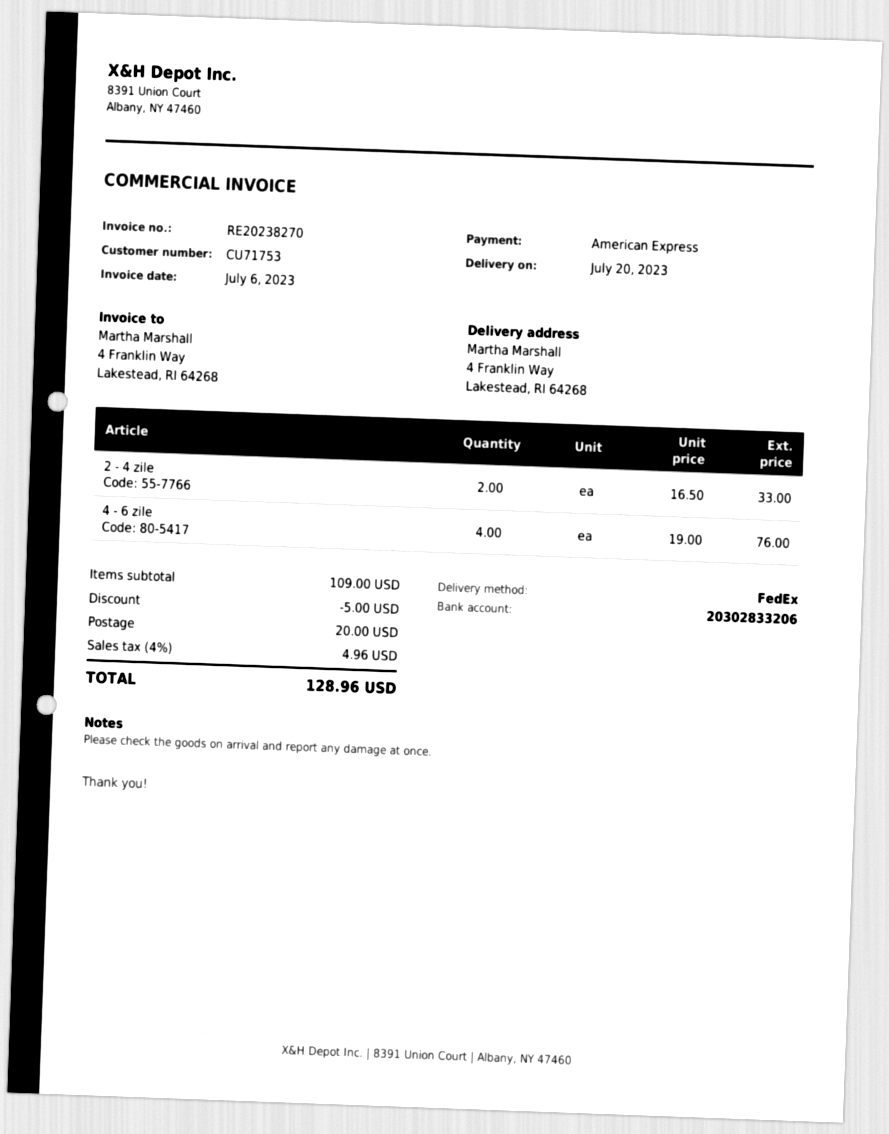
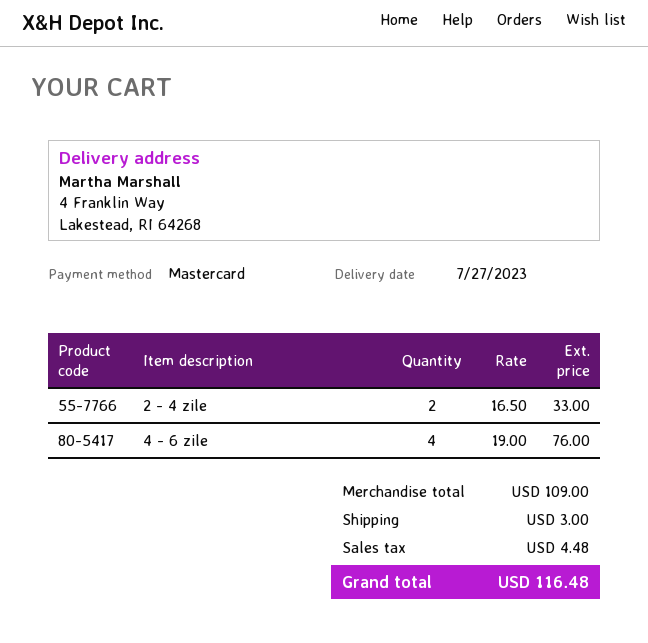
delivery date: 2023-07-20 -> 2023-07-27
payment method: American Express -> Mastercard
discount: 5.00 -> none
shipping: 20.00 -> 3.00
tax: 4.96 -> 4.48
total: 128.96 -> 116.48

